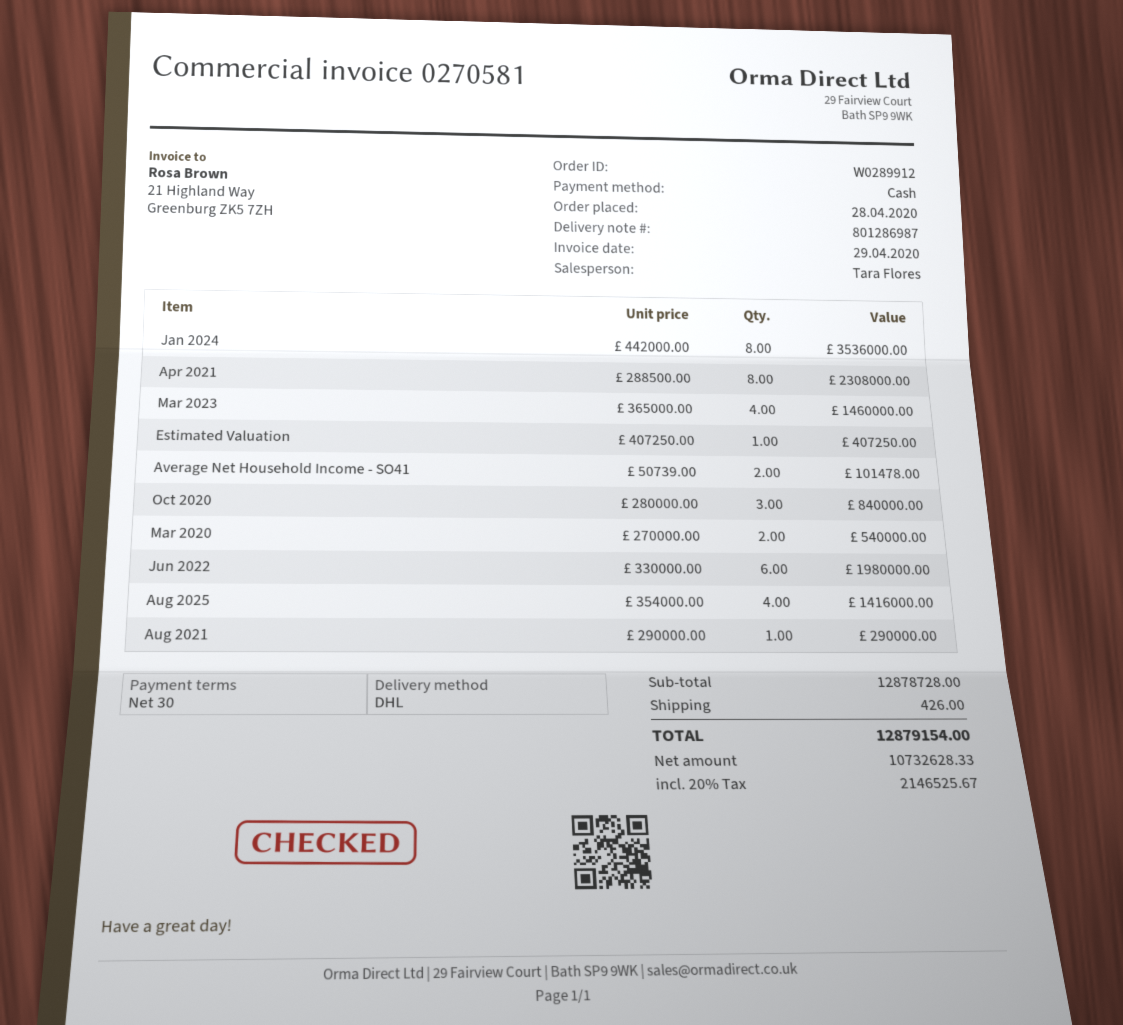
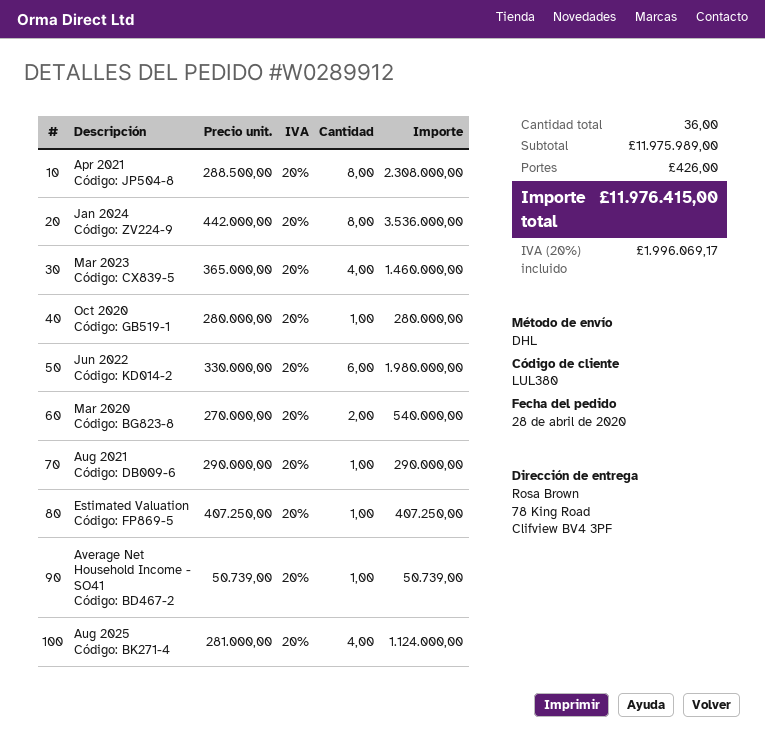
Average Net Household Income - SO41: 2 x 50739.00 = 101478.00 -> 1 x 50739.00 = 50739.00
Oct 2020: 3 x 280000.00 = 840000.00 -> 1 x 280000.00 = 280000.00
Aug 2025: 4 x 354000.00 = 1416000.00 -> 4 x 281000.00 = 1124000.00
subtotal: 12878728.00 -> 11975989.00
tax: 20% = 2146525.67 -> 20% = 1996069.17
total: 12879154.00 -> 11976415.00

